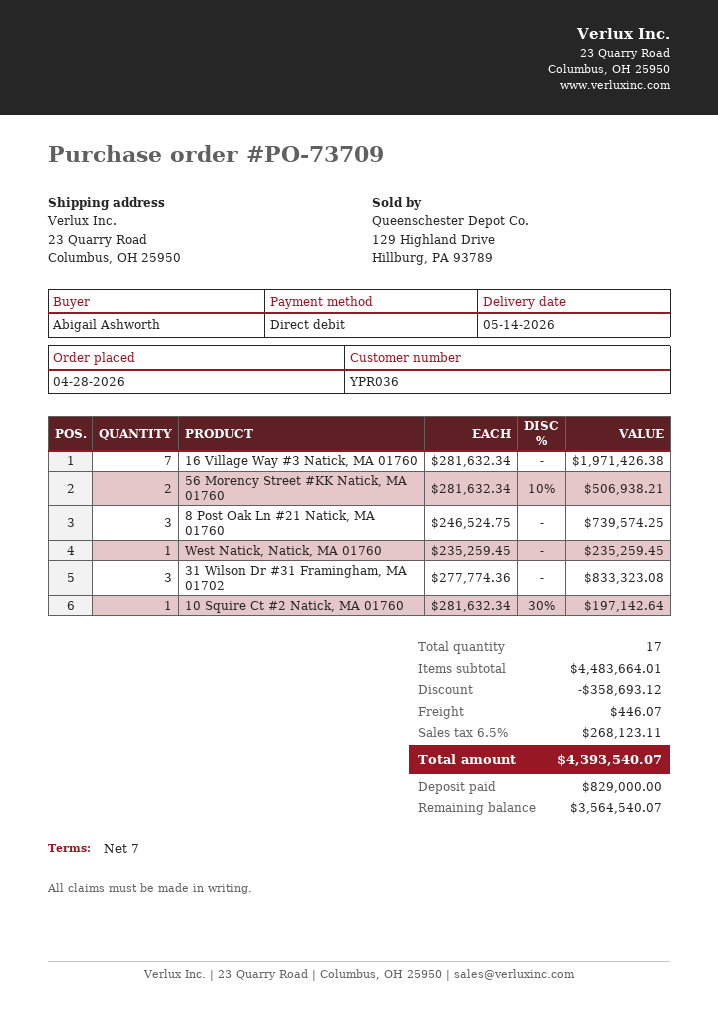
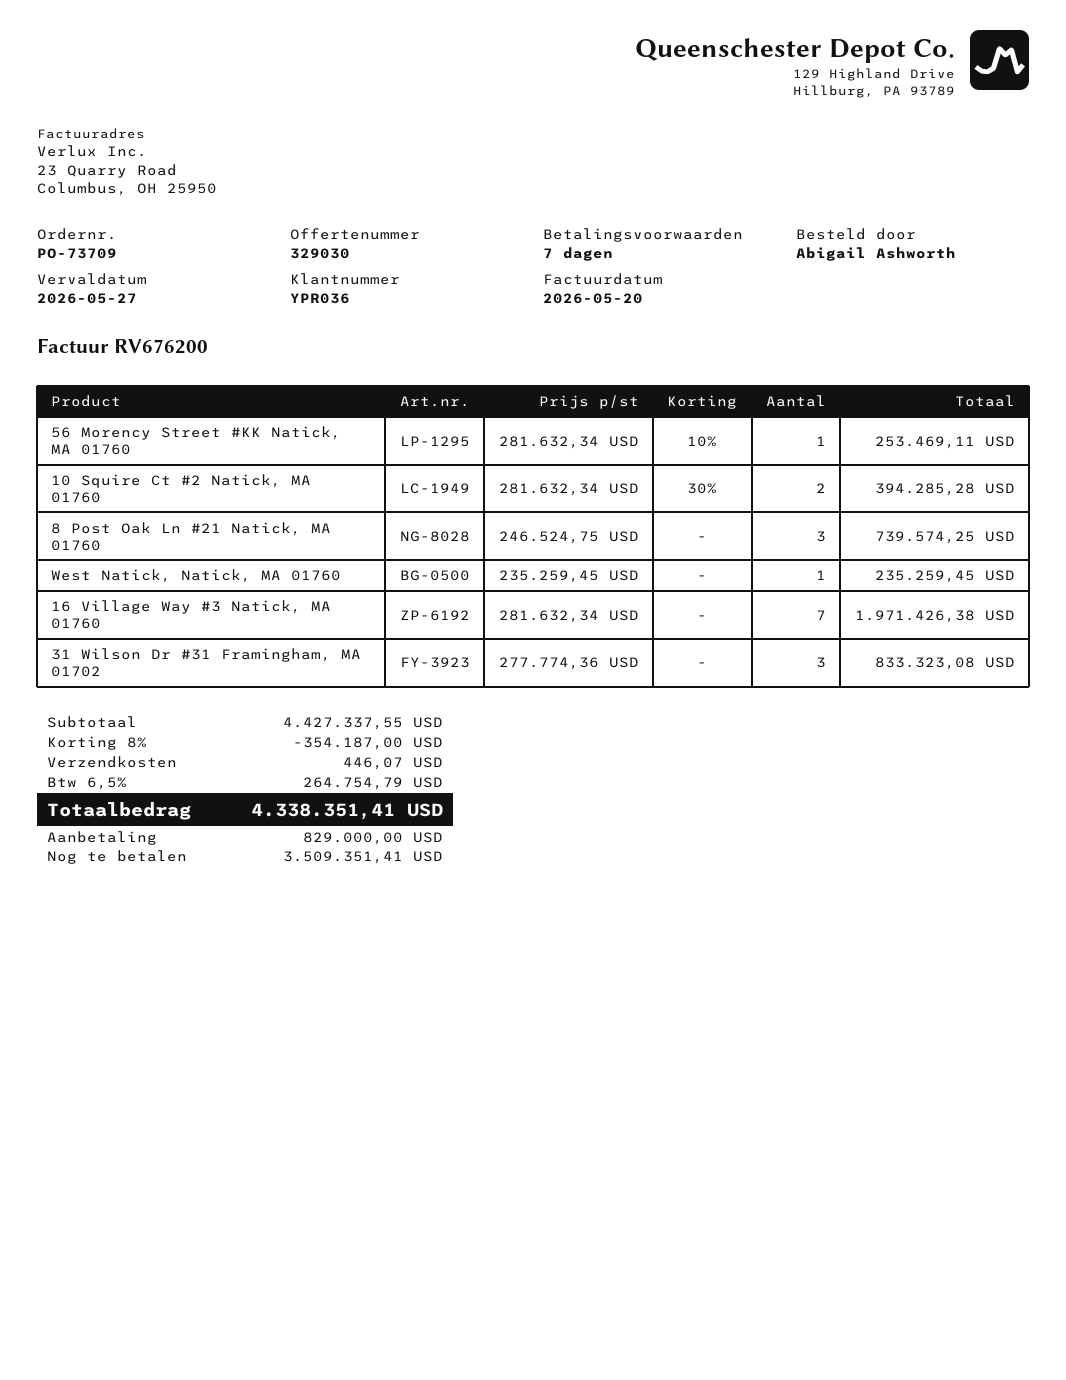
56 Morency Street #KK Natick, MA 01760: 2 x 281632.34 - 10% = 506938.21 -> 1 x 281632.34 - 10% = 253469.11
10 Squire Ct #2 Natick, MA 01760: 1 x 281632.34 - 30% = 197142.64 -> 2 x 281632.34 - 30% = 394285.28
subtotal: 4483664.01 -> 4427337.55
discount: 358693.12 -> 354187.00
tax: 6.5% = 268123.11 -> 6.5% = 264754.79
total: 4393540.07 -> 4338351.41
balance: 3564540.07 -> 3509351.41

